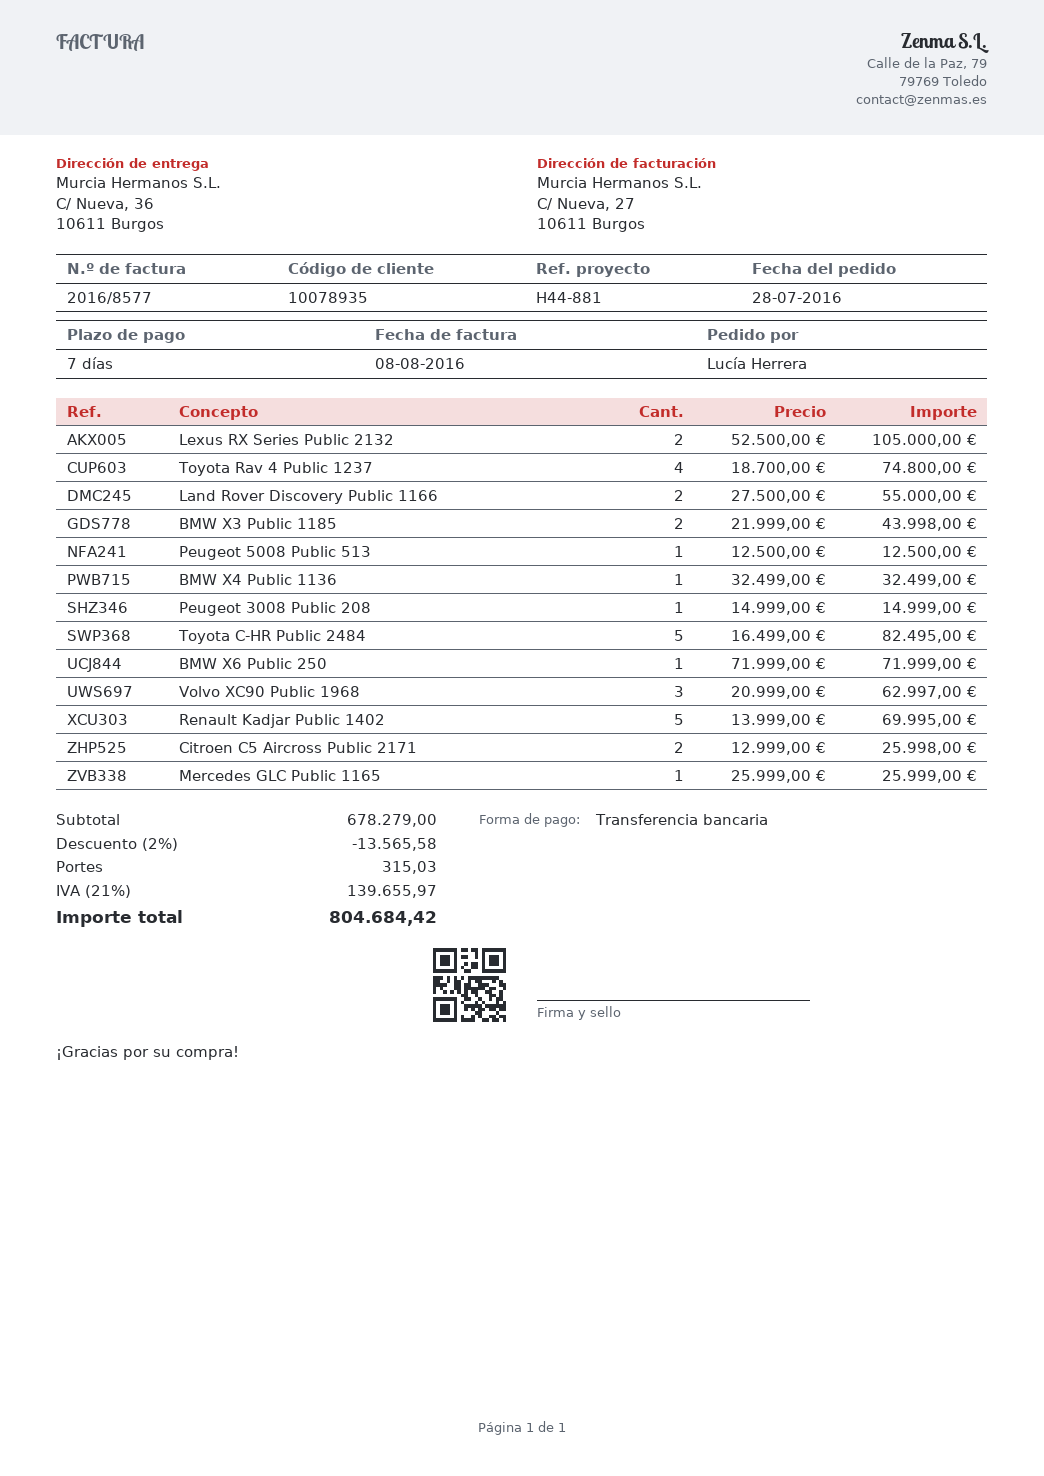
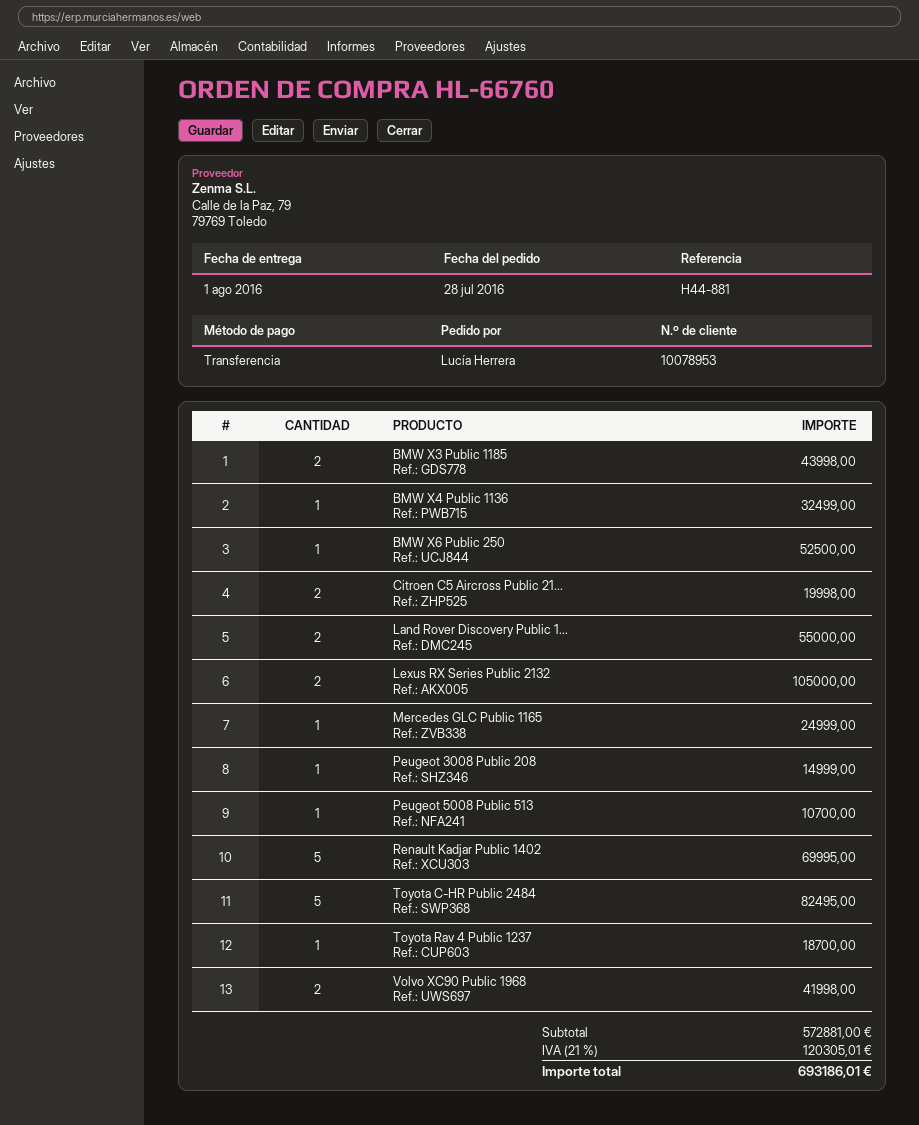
customer number: 10078935 -> 10078953
Toyota Rav 4 Public 1237: 4 for 74800.00 -> 1 for 18700.00
Peugeot 5008 Public 513: 1 for 12500.00 -> 1 for 10700.00
BMW X6 Public 250: 1 for 71999.00 -> 1 for 52500.00
Volvo XC90 Public 1968: 3 for 62997.00 -> 2 for 41998.00
Citroen C5 Aircross Public 2171: 2 for 25998.00 -> 2 for 19998.00
Mercedes GLC Public 1165: 1 for 25999.00 -> 1 for 24999.00
subtotal: 678279.00 -> 572881.00
discount: 2% = 13565.58 -> none
shipping: 315.03 -> none
tax: 21% = 139655.97 -> 21% = 120305.01
total: 804684.42 -> 693186.01

